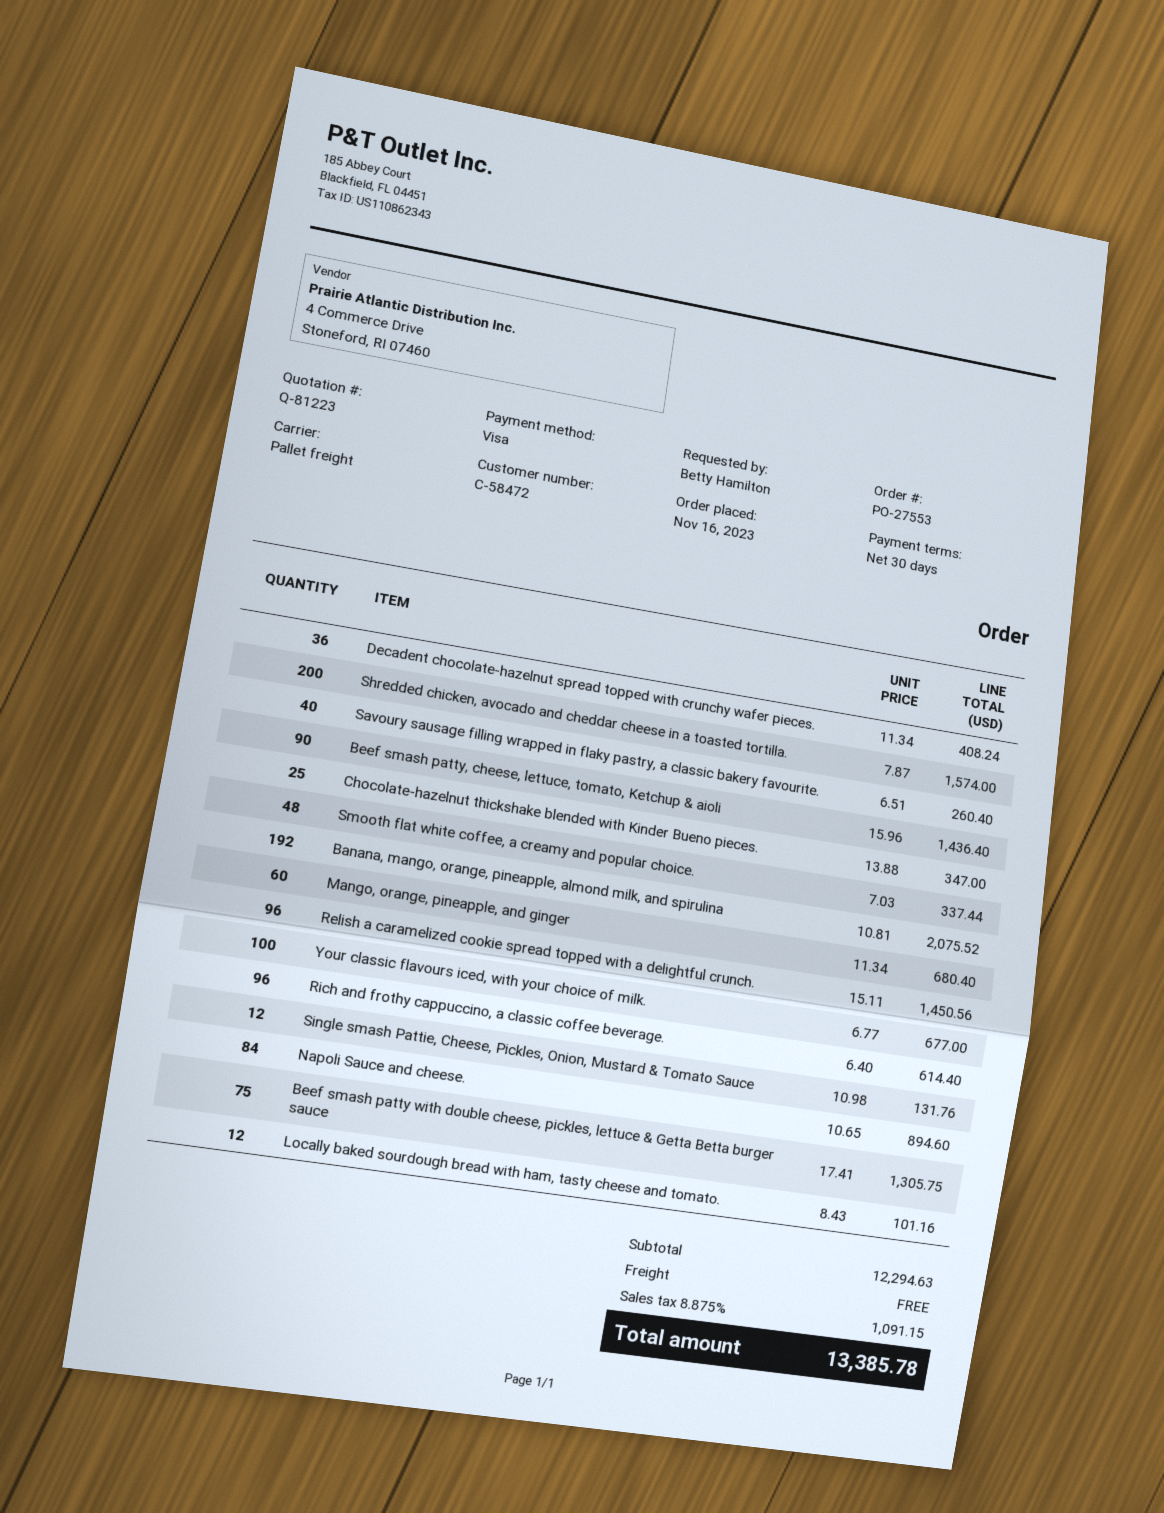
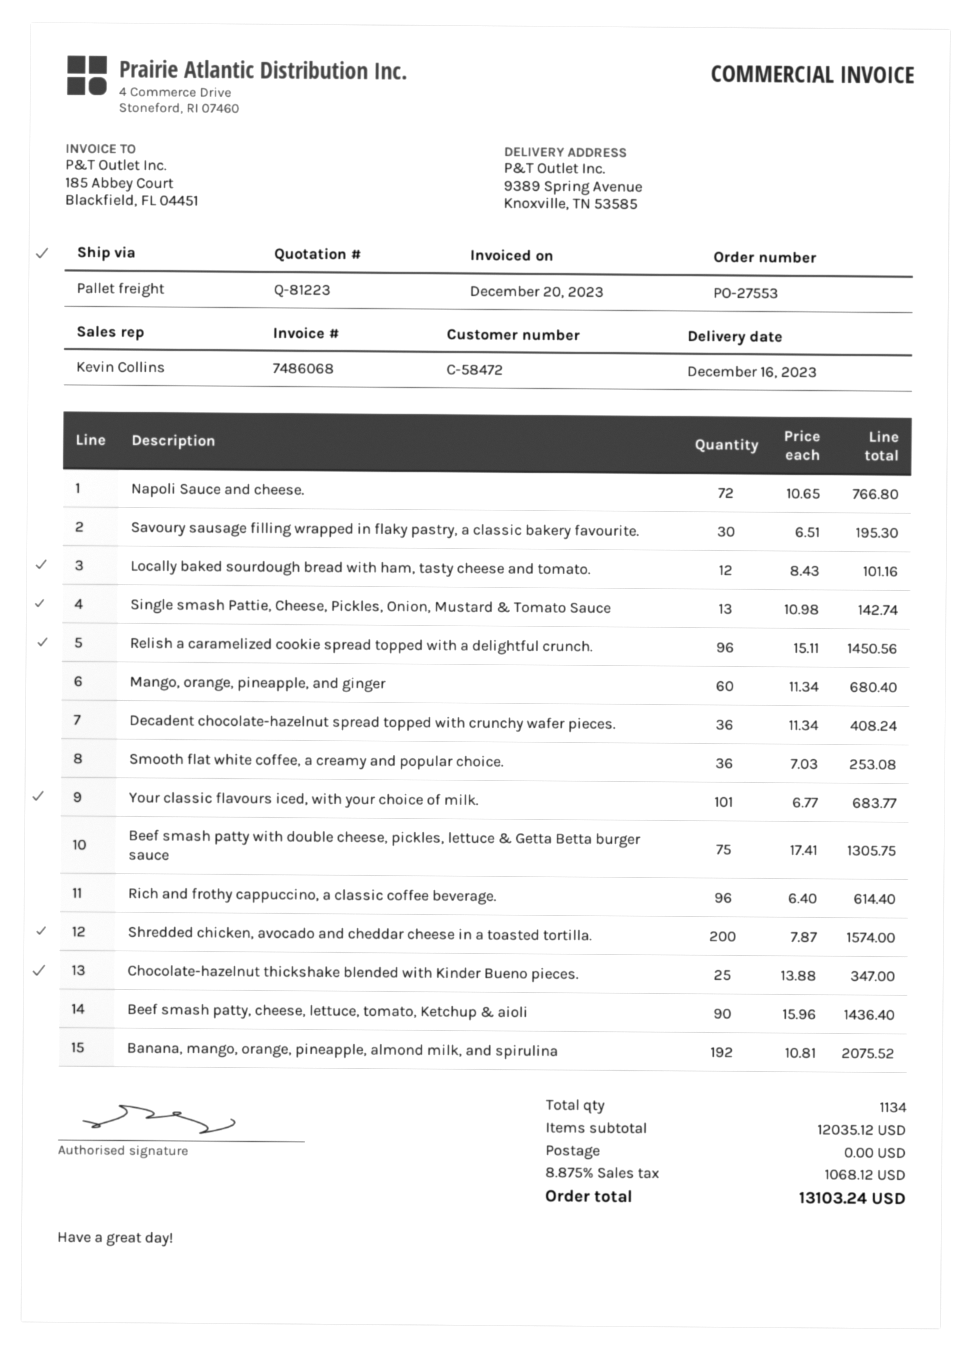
Savoury sausage filling wrapped in flaky pastry, a classic bakery favourite.: 40 x 6.51 = 260.40 -> 30 x 6.51 = 195.30
Smooth flat white coffee, a creamy and popular choice.: 48 x 7.03 = 337.44 -> 36 x 7.03 = 253.08
Your classic flavours iced, with your choice of milk.: 100 x 6.77 = 677.00 -> 101 x 6.77 = 683.77
Single smash Pattie, Cheese, Pickles, Onion, Mustard & Tomato Sauce: 12 x 10.98 = 131.76 -> 13 x 10.98 = 142.74
Napoli Sauce and cheese.: 84 x 10.65 = 894.60 -> 72 x 10.65 = 766.80
subtotal: 12294.63 -> 12035.12
tax: 8.875% = 1091.15 -> 8.875% = 1068.12
total: 13385.78 -> 13103.24

